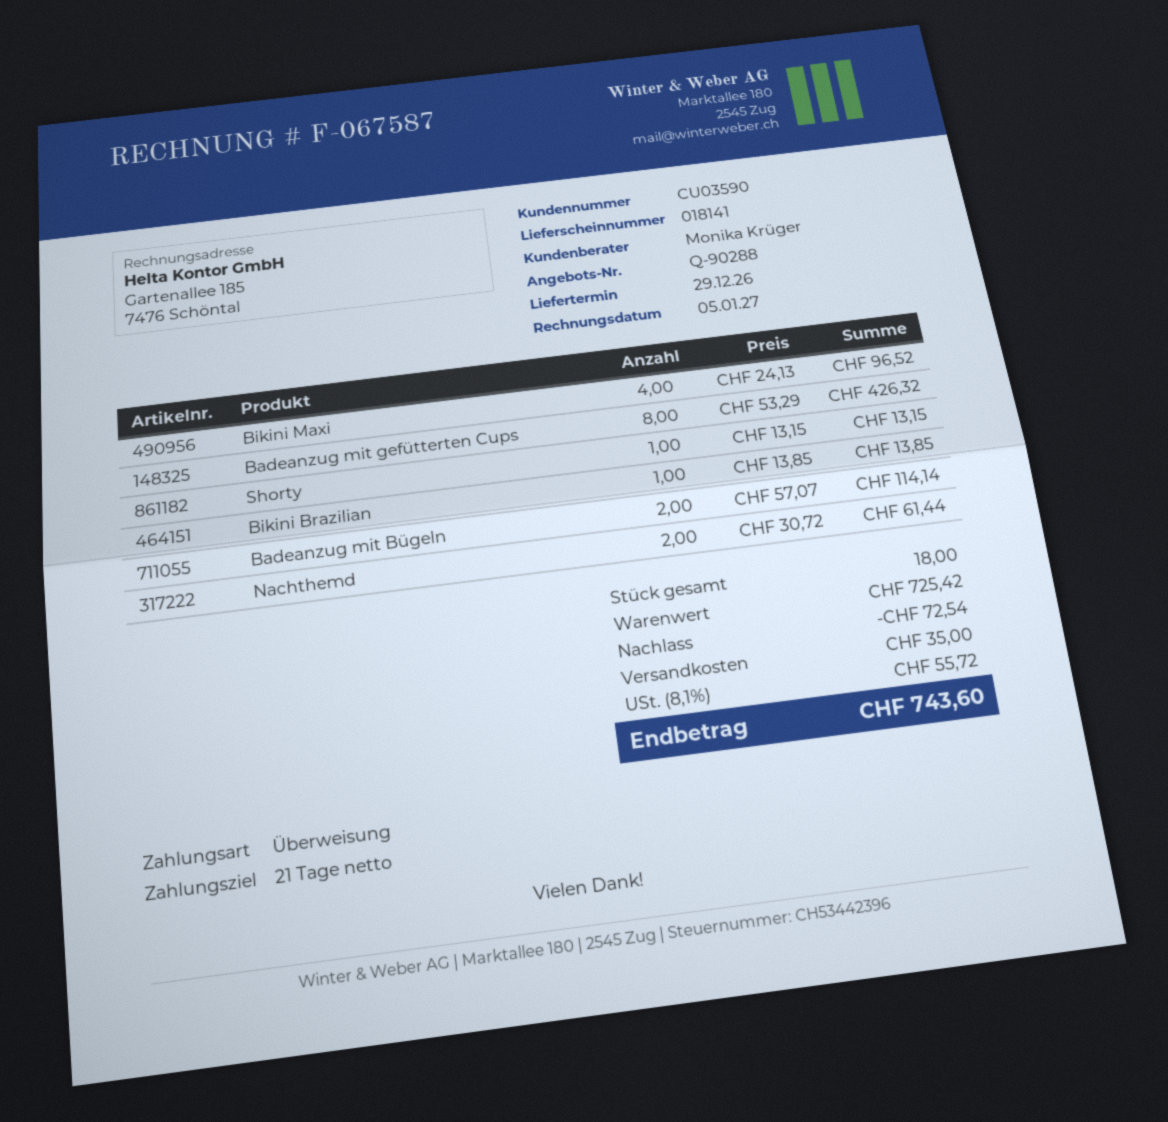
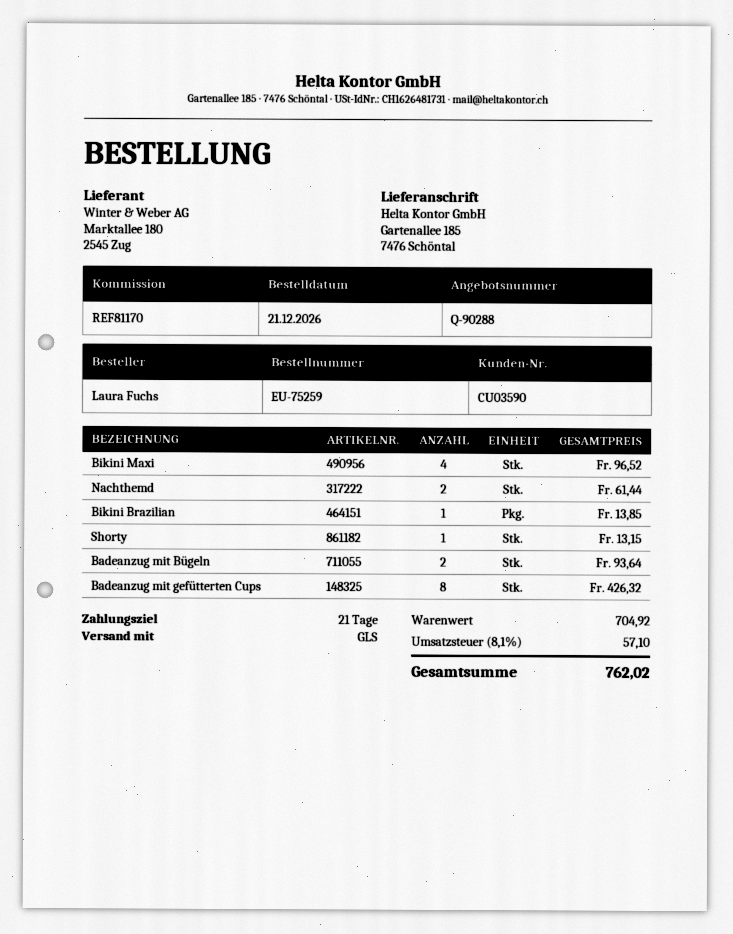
Badeanzug mit Bügeln: 2 for 114.14 -> 2 for 93.64
subtotal: 725.42 -> 704.92
discount: 72.54 -> none
shipping: 35.00 -> none
tax: 8.1% = 55.72 -> 8.1% = 57.10
total: 743.60 -> 762.02

